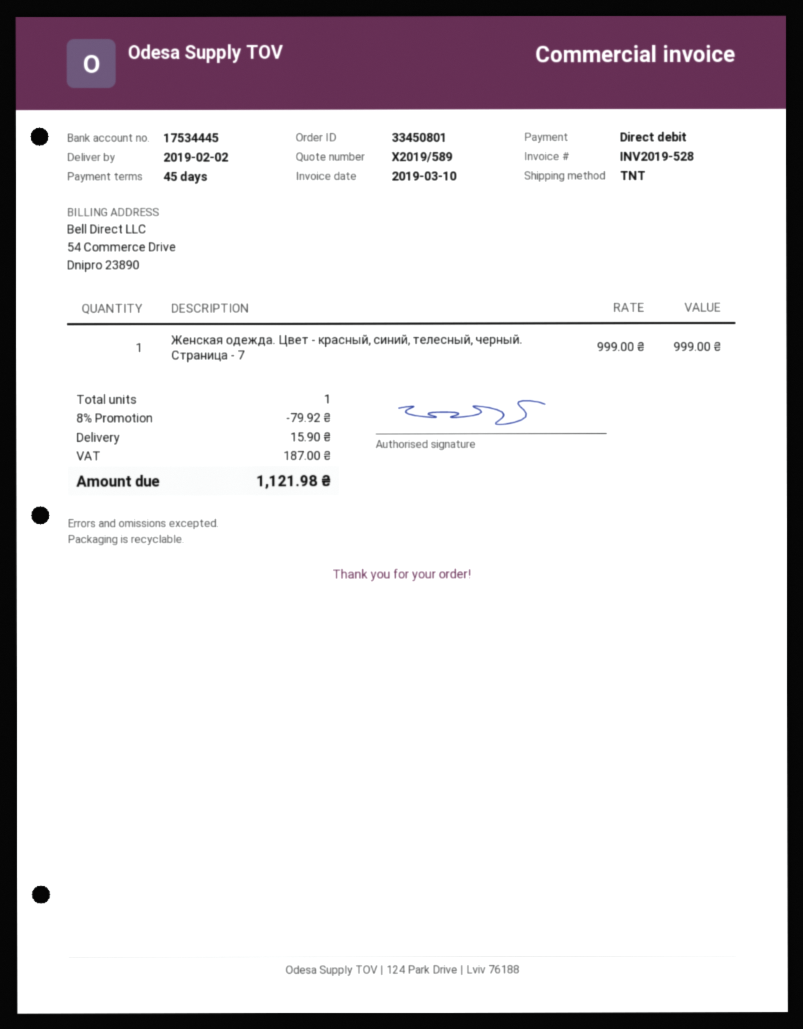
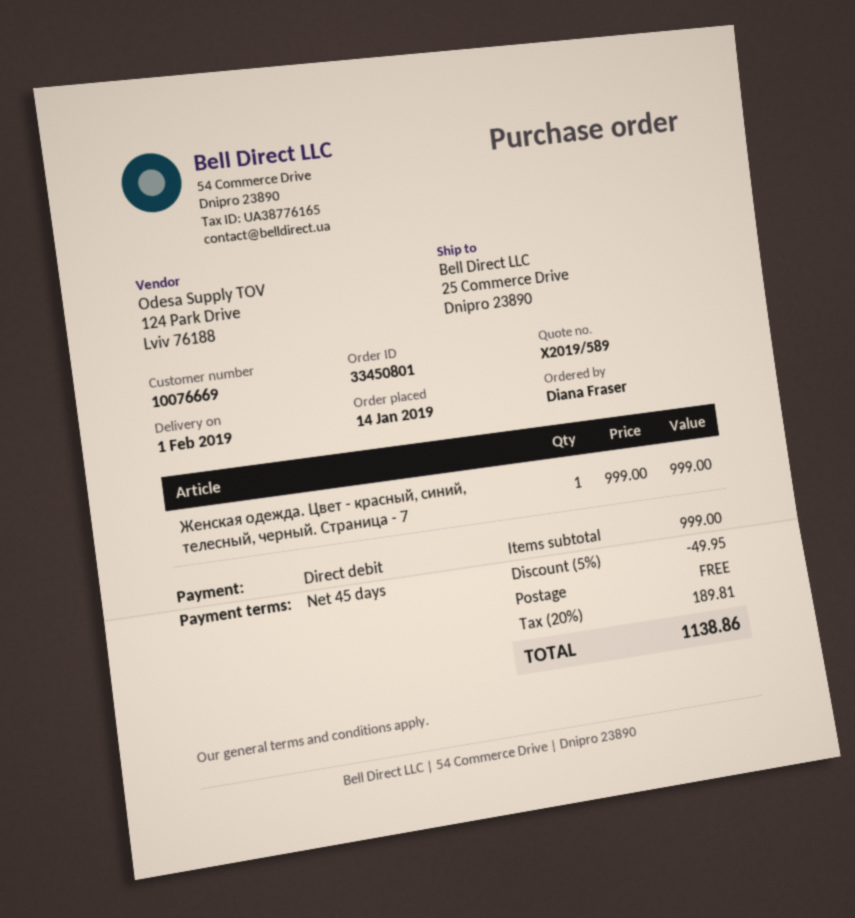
delivery date: 2019-02-02 -> 2019-02-01
discount: 8% = 79.92 -> 5% = 49.95
shipping: 15.90 -> 0.00
tax: 187.00 -> 189.81
total: 1121.98 -> 1138.86

